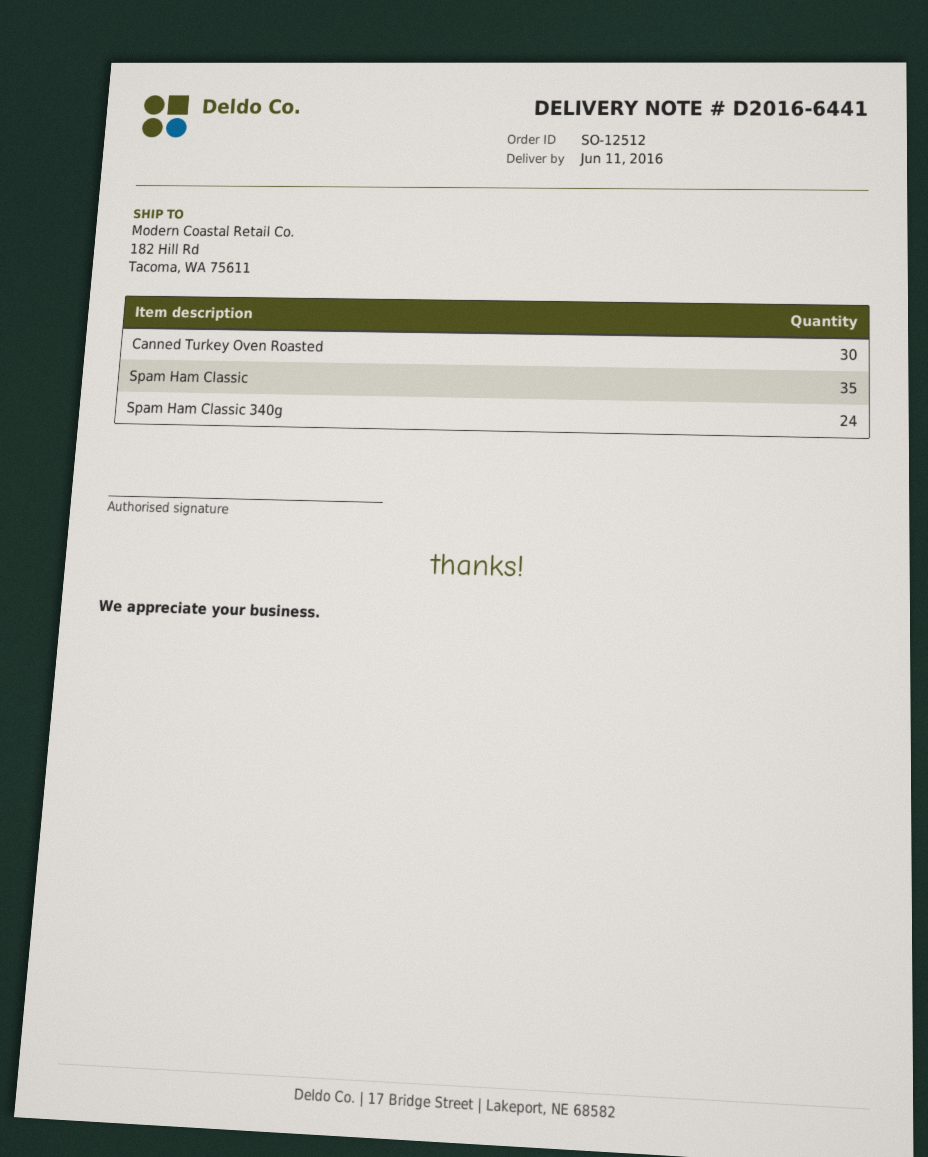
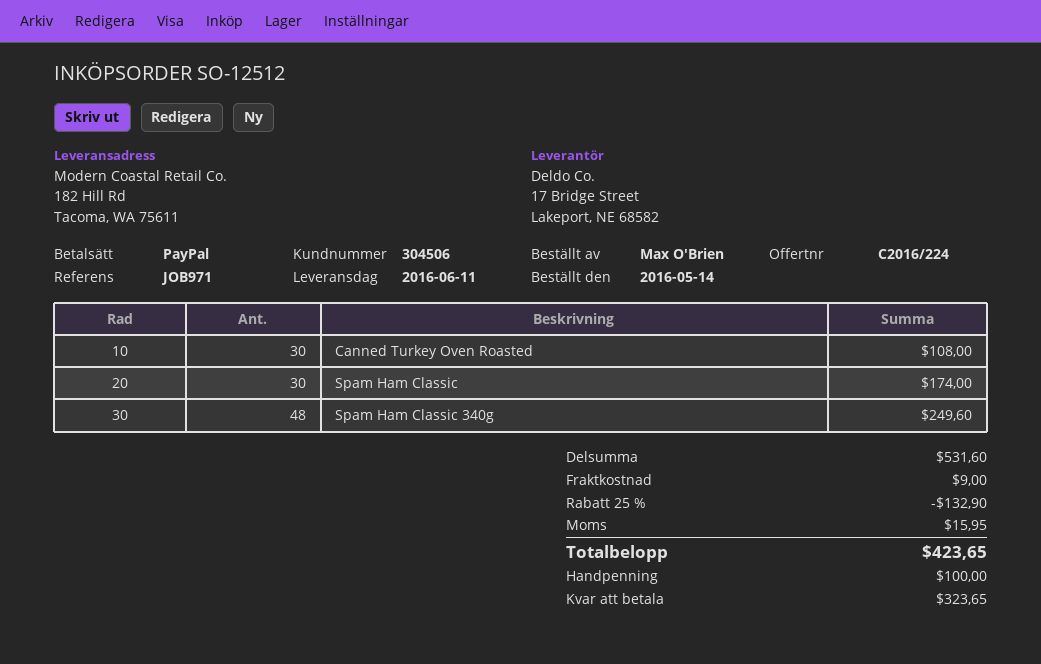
Spam Ham Classic: 35 -> 30
Spam Ham Classic 340g: 24 -> 48

